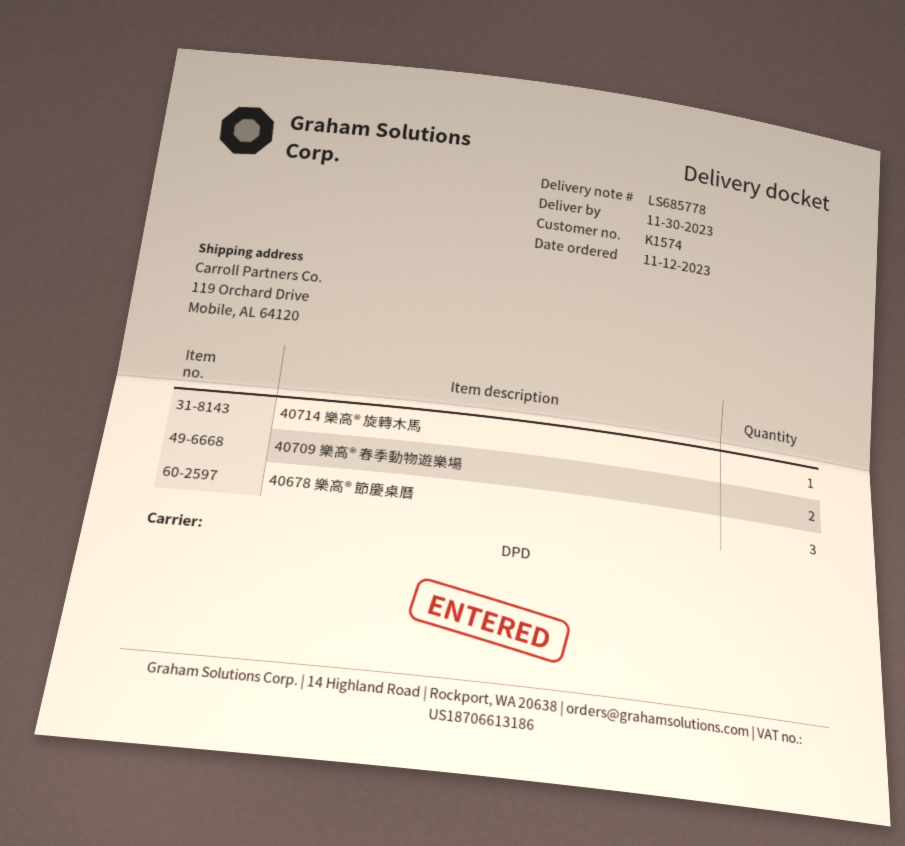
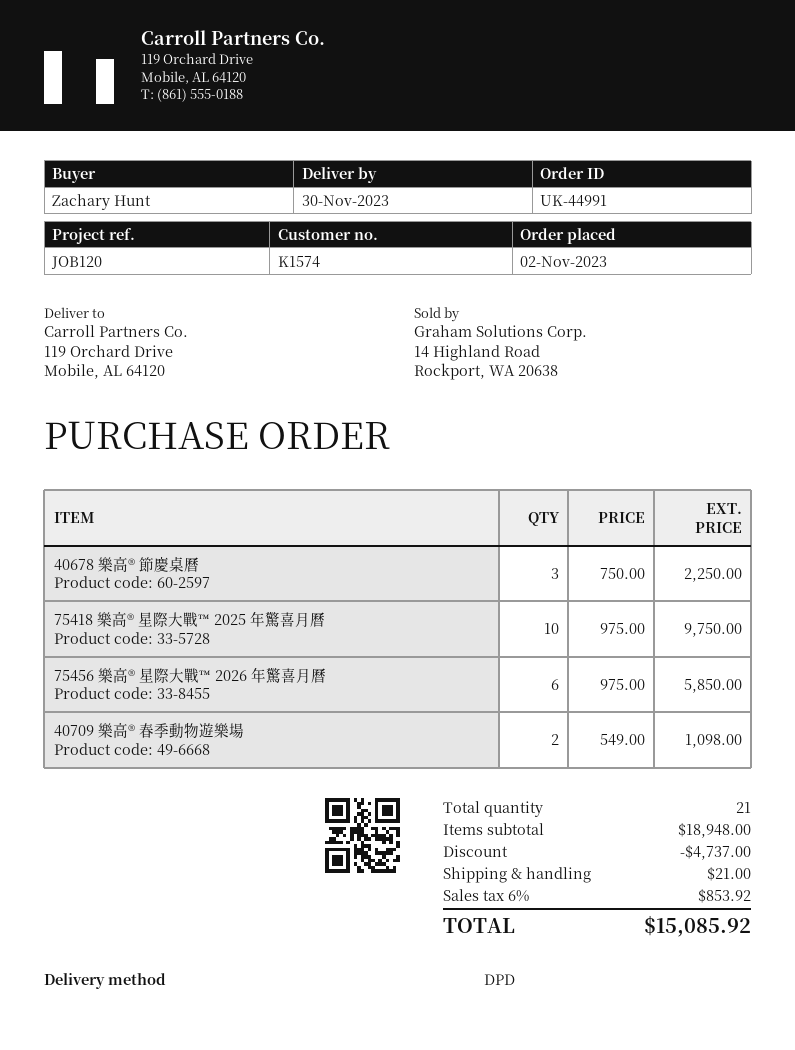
order date: 2023-11-12 -> 2023-11-02
40714 樂高® 旋轉木馬: 1 -> none
75418 樂高® 星際大戰™ 2025 年驚喜月曆: none -> 10
75456 樂高® 星際大戰™ 2026 年驚喜月曆: none -> 6

